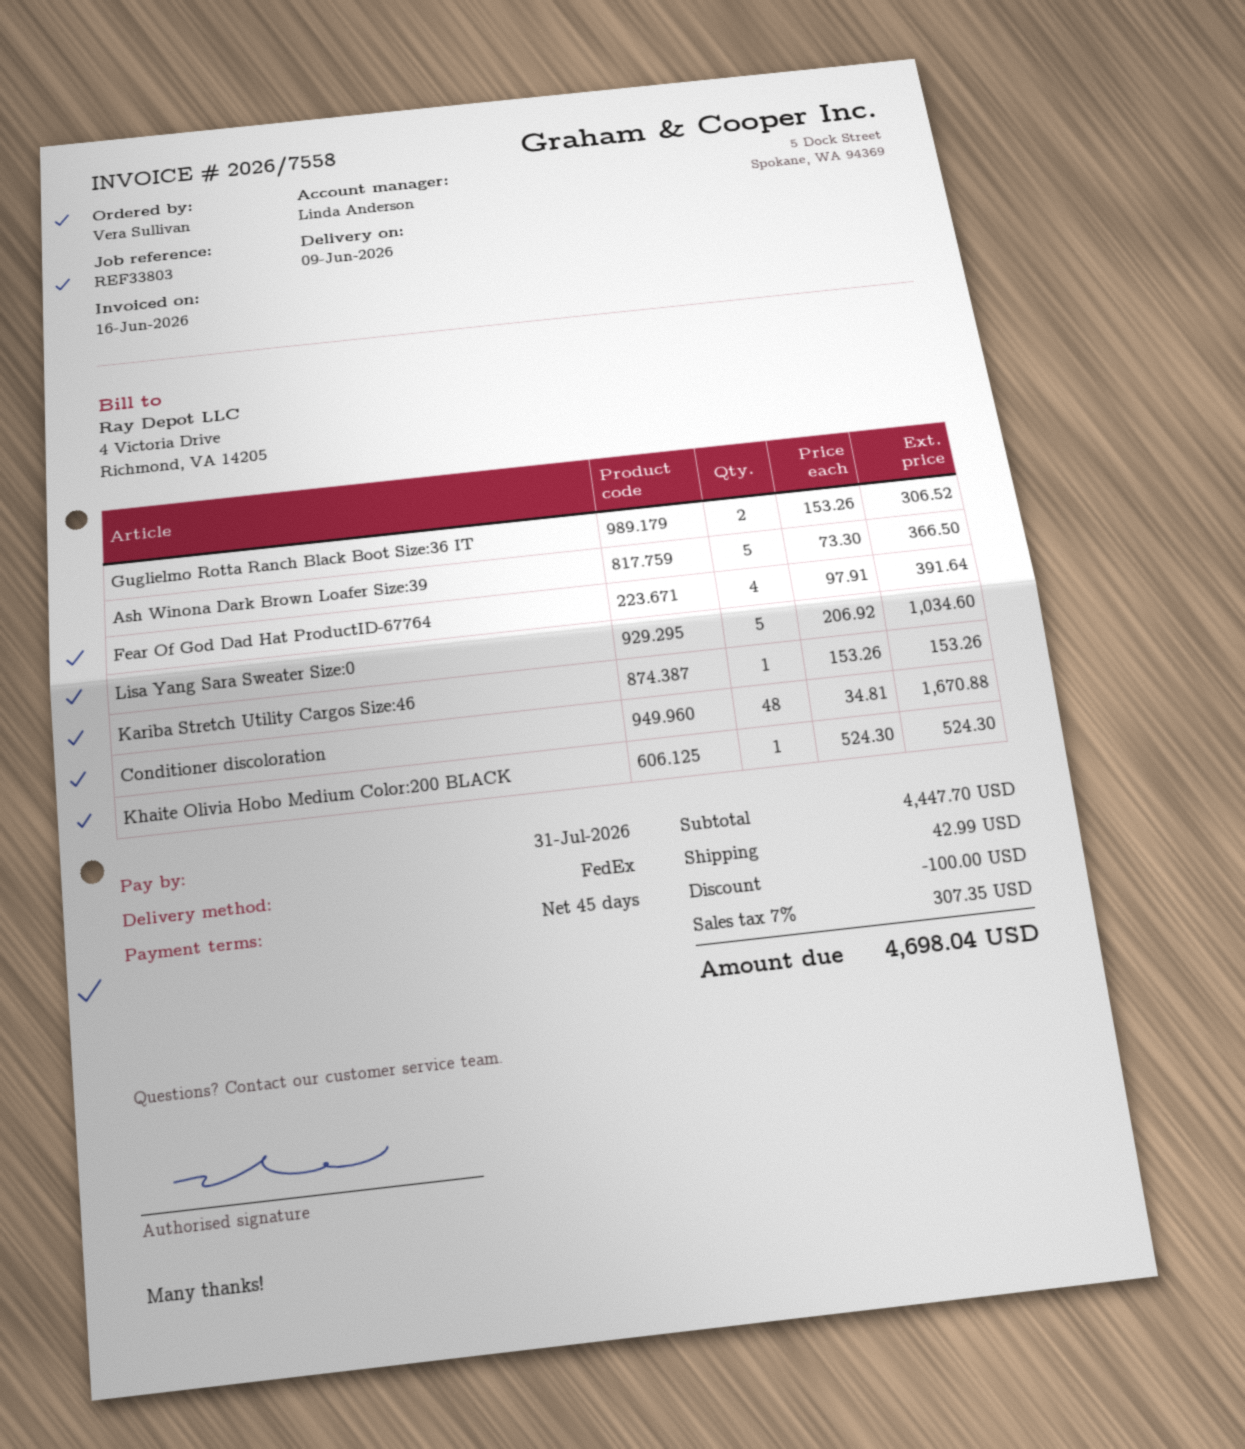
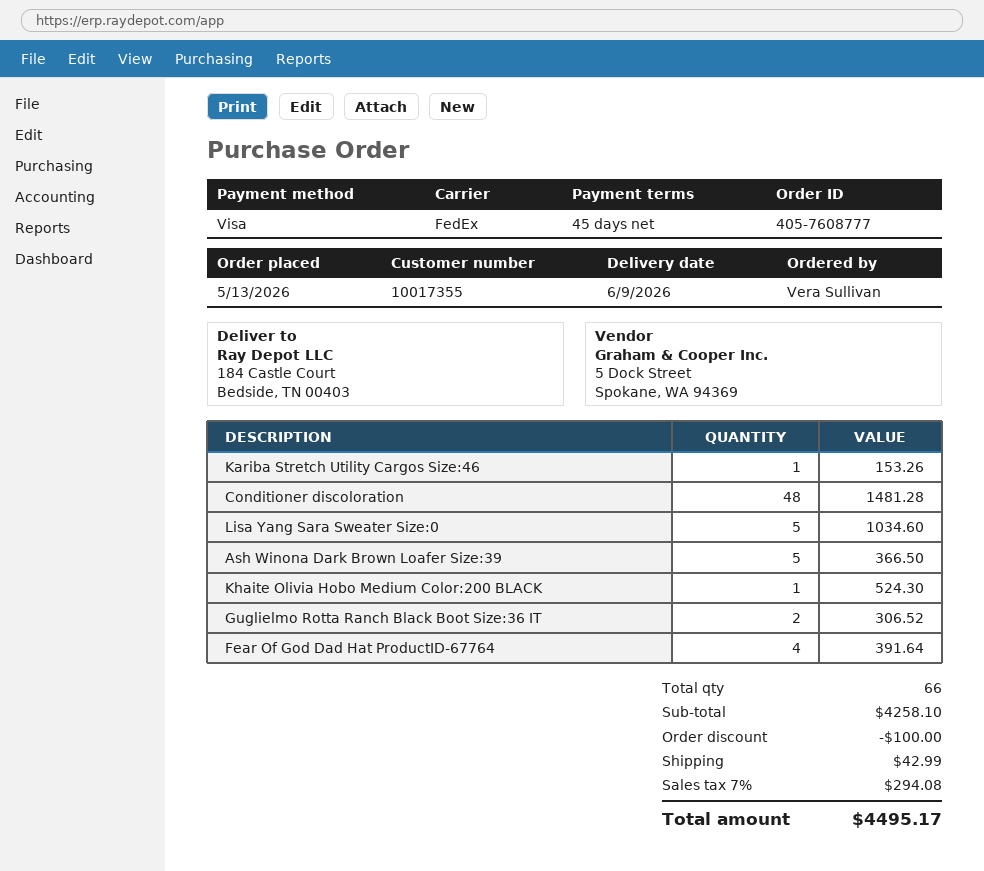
Conditioner discoloration: 48 for 1670.88 -> 48 for 1481.28
subtotal: 4447.70 -> 4258.10
tax: 7% = 307.35 -> 7% = 294.08
total: 4698.04 -> 4495.17

